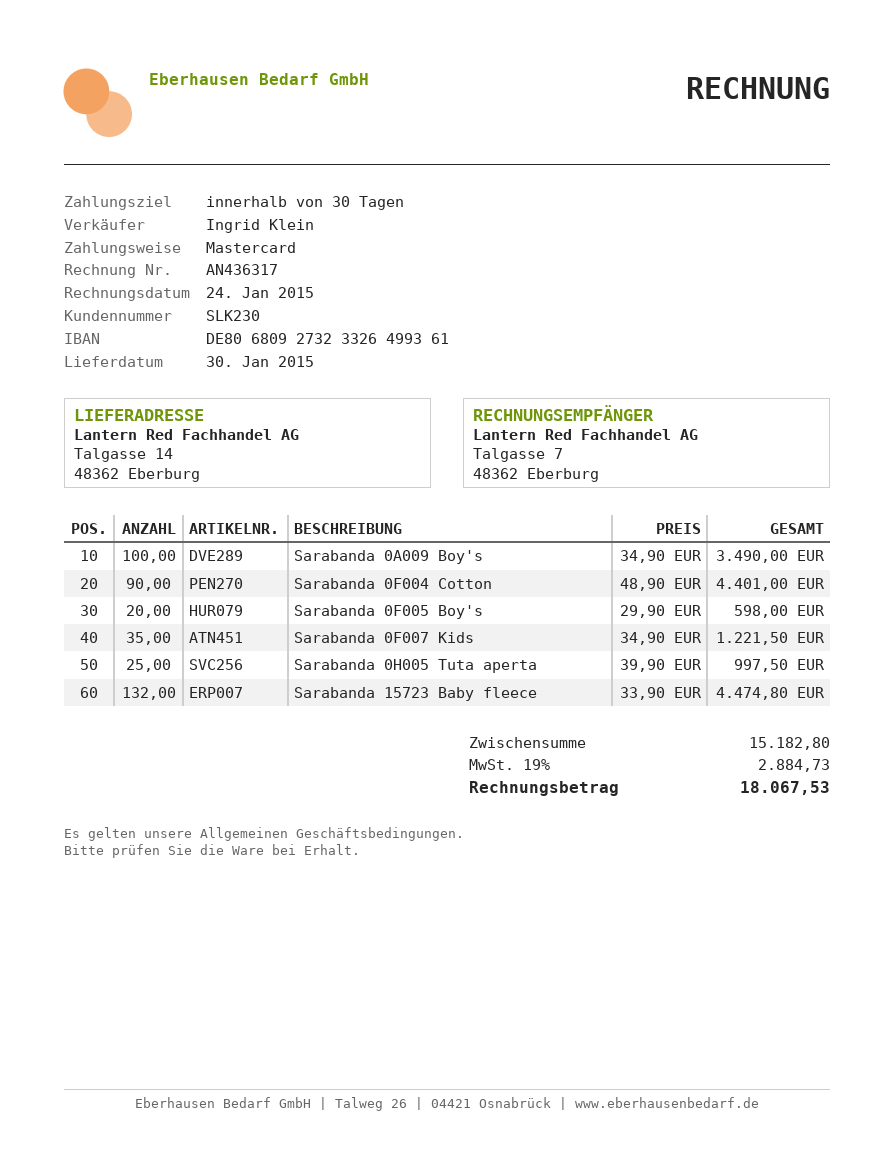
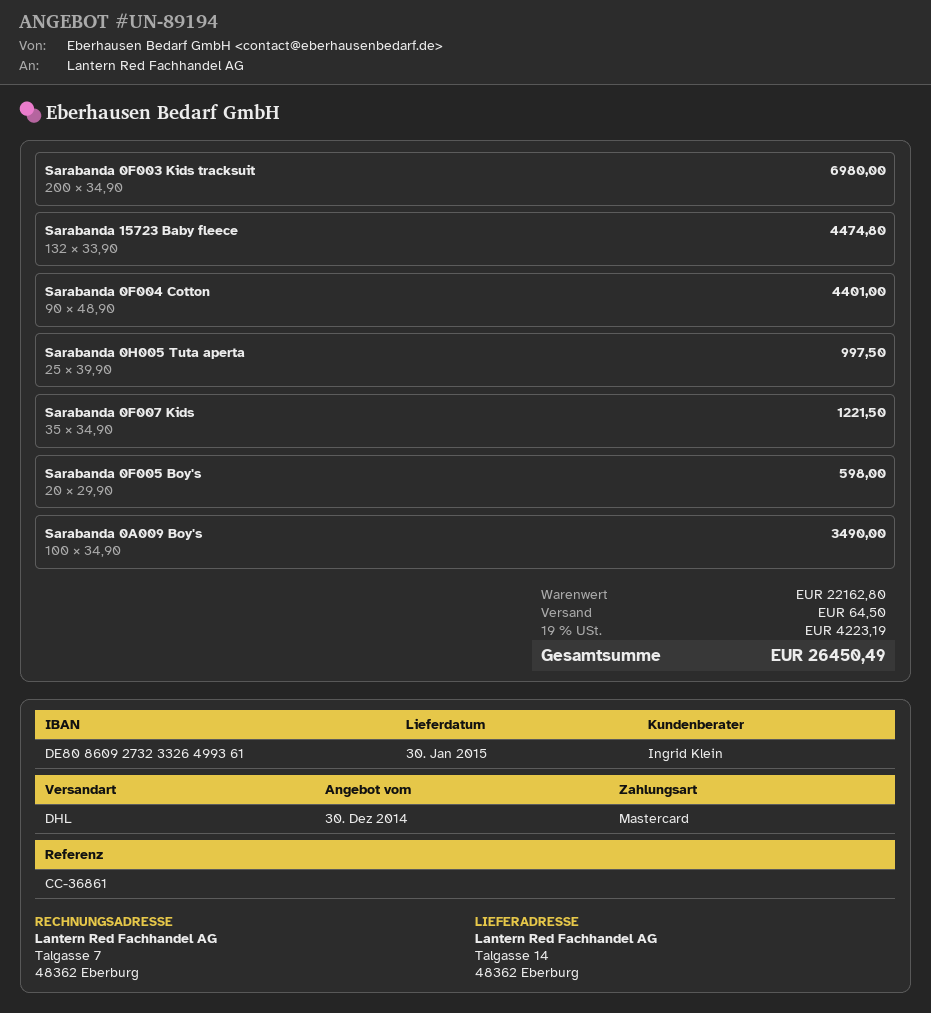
bank account: DE80680927323326499361 -> DE80860927323326499361
Sarabanda 0F003 Kids tracksuit: none -> 200 x 34.90 = 6980.00
subtotal: 15182.80 -> 22162.80
shipping: none -> 64.50
tax: 19% = 2884.73 -> 19% = 4223.19
total: 18067.53 -> 26450.49

